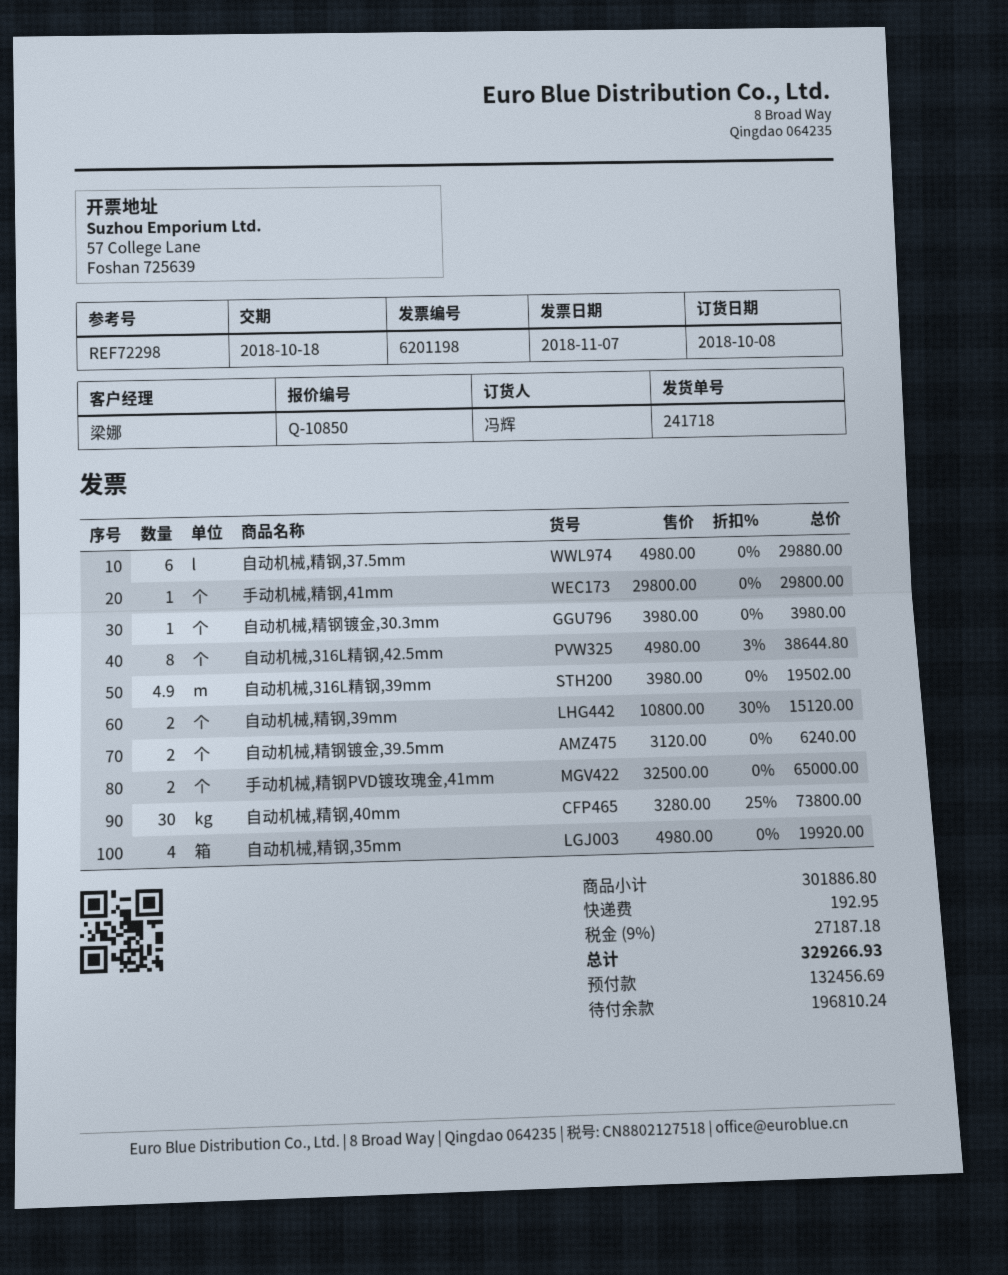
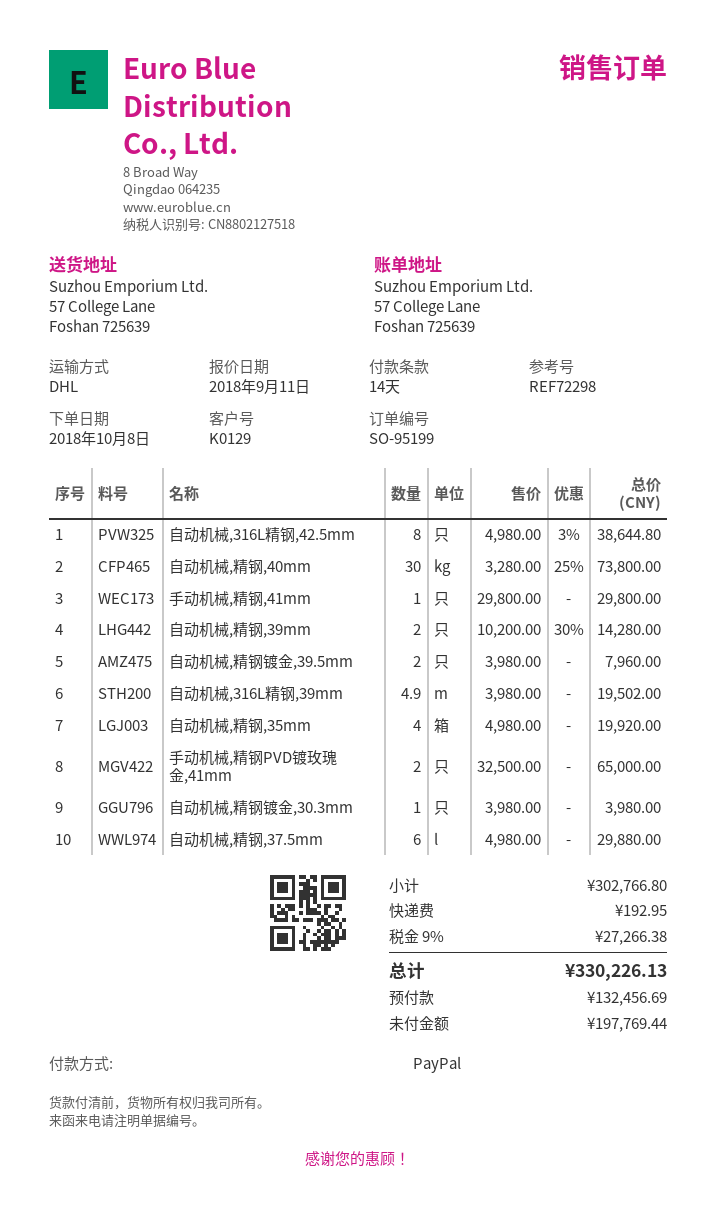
自动机械,精钢,39mm: 2 x 10800.00 - 30% = 15120.00 -> 2 x 10200.00 - 30% = 14280.00
自动机械,精钢镀金,39.5mm: 2 x 3120.00 = 6240.00 -> 2 x 3980.00 = 7960.00
subtotal: 301886.80 -> 302766.80
tax: 9% = 27187.18 -> 9% = 27266.38
total: 329266.93 -> 330226.13
balance: 196810.24 -> 197769.44

